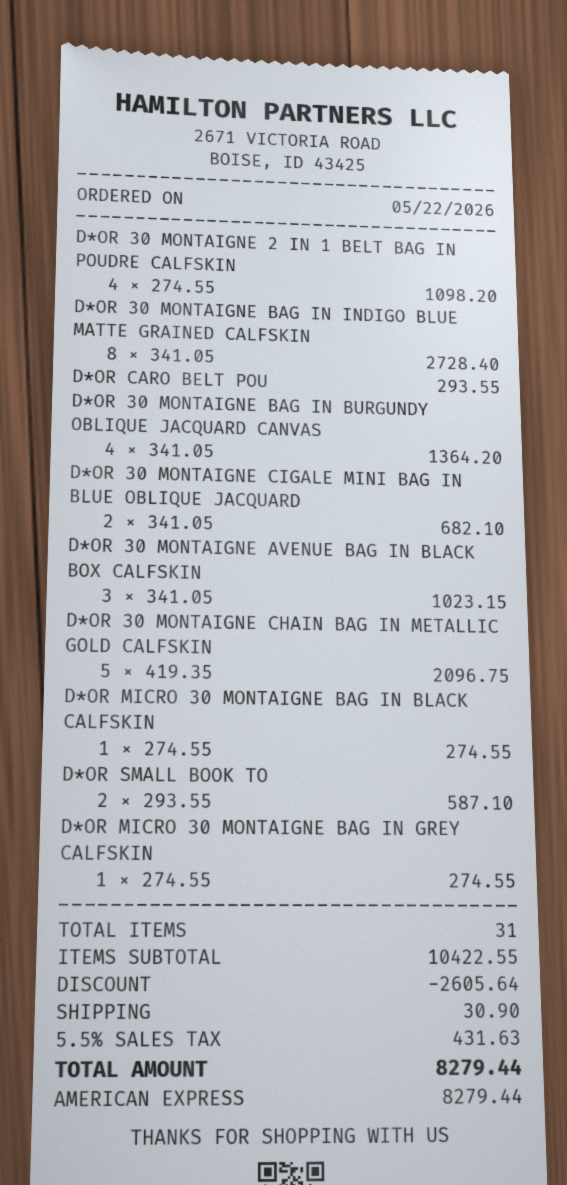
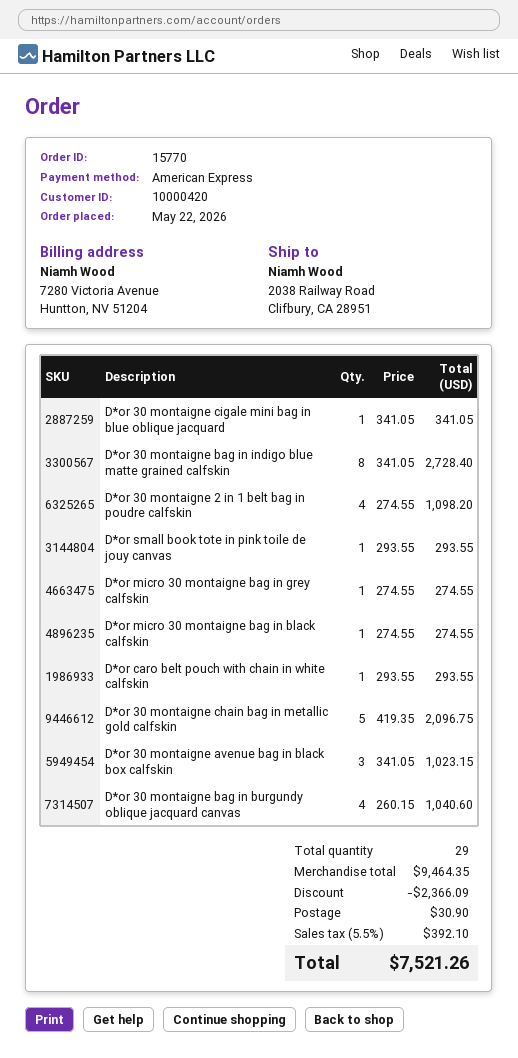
D*OR 30 MONTAIGNE BAG IN BURGUNDY OBLIQUE JACQUARD CANVAS: 4 x 341.05 = 1364.20 -> 4 x 260.15 = 1040.60
D*OR 30 MONTAIGNE CIGALE MINI BAG IN BLUE OBLIQUE JACQUARD: 2 x 341.05 = 682.10 -> 1 x 341.05 = 341.05
D*OR SMALL BOOK TO: 2 x 293.55 = 587.10 -> 1 x 293.55 = 293.55
total quantity: 31 -> 29
subtotal: 10422.55 -> 9464.35
discount: 2605.64 -> 2366.09
tax: 5.5% = 431.63 -> 5.5% = 392.10
total: 8279.44 -> 7521.26

